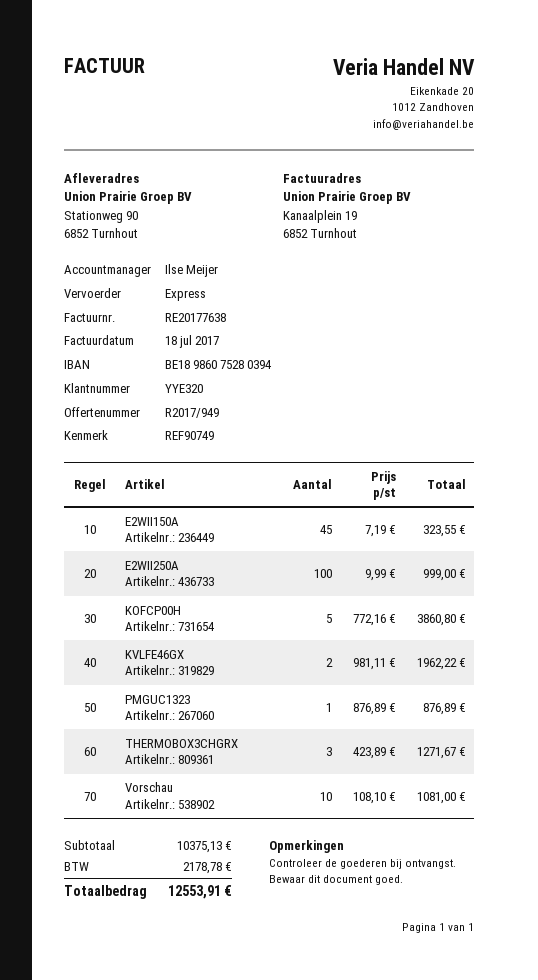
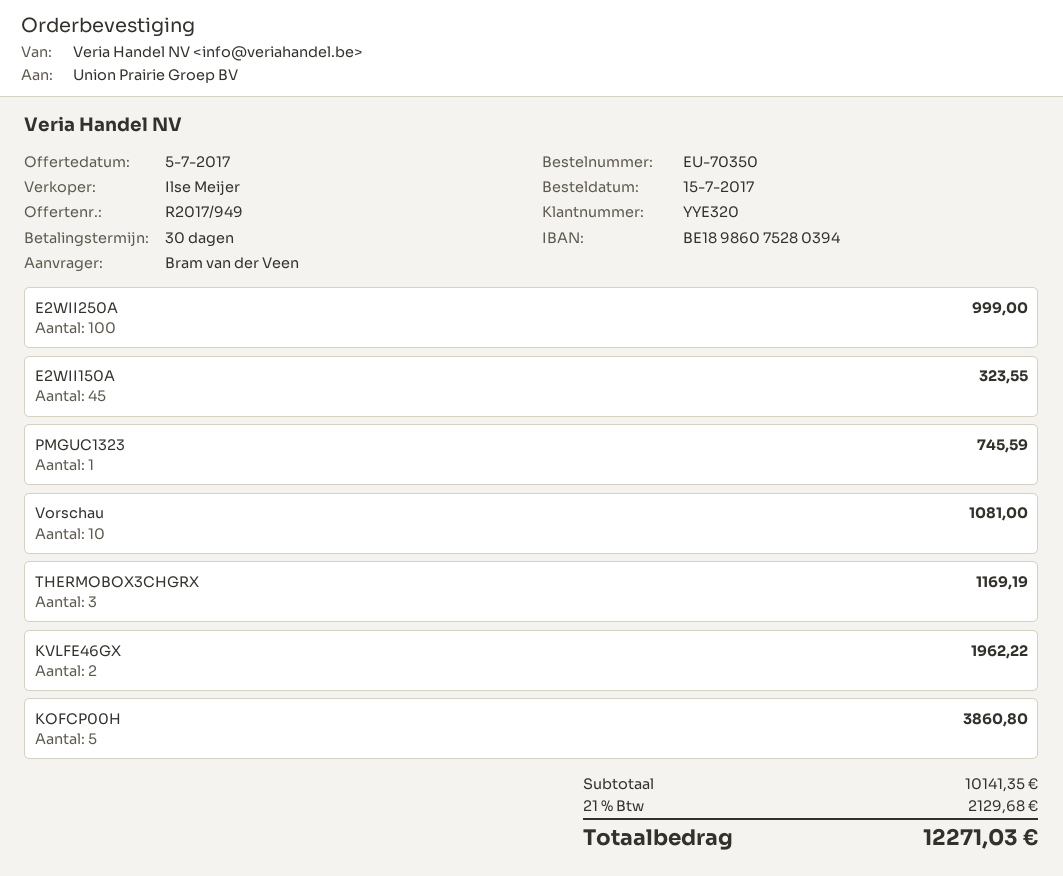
PMGUC1323: 1 for 876.89 -> 1 for 745.59
THERMOBOX3CHGRX: 3 for 1271.67 -> 3 for 1169.19
subtotal: 10375.13 -> 10141.35
tax: 2178.78 -> 2129.68
total: 12553.91 -> 12271.03

